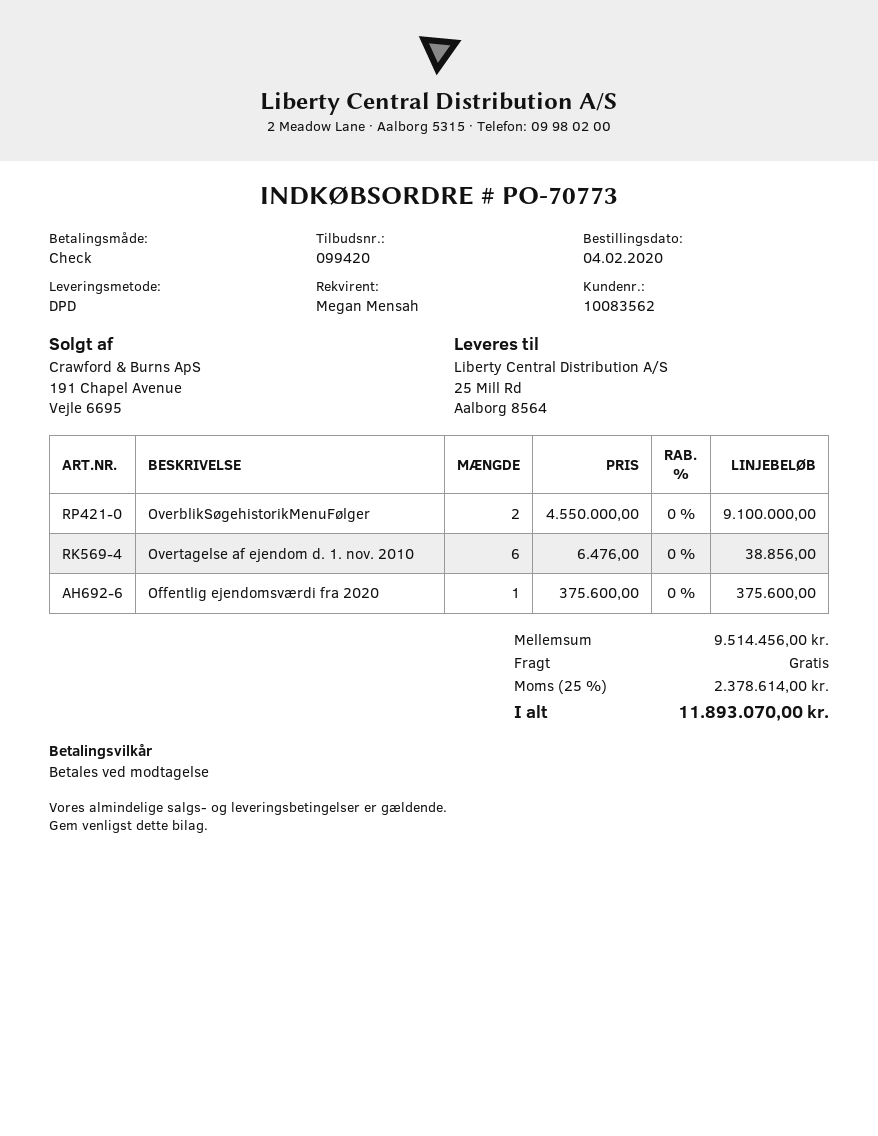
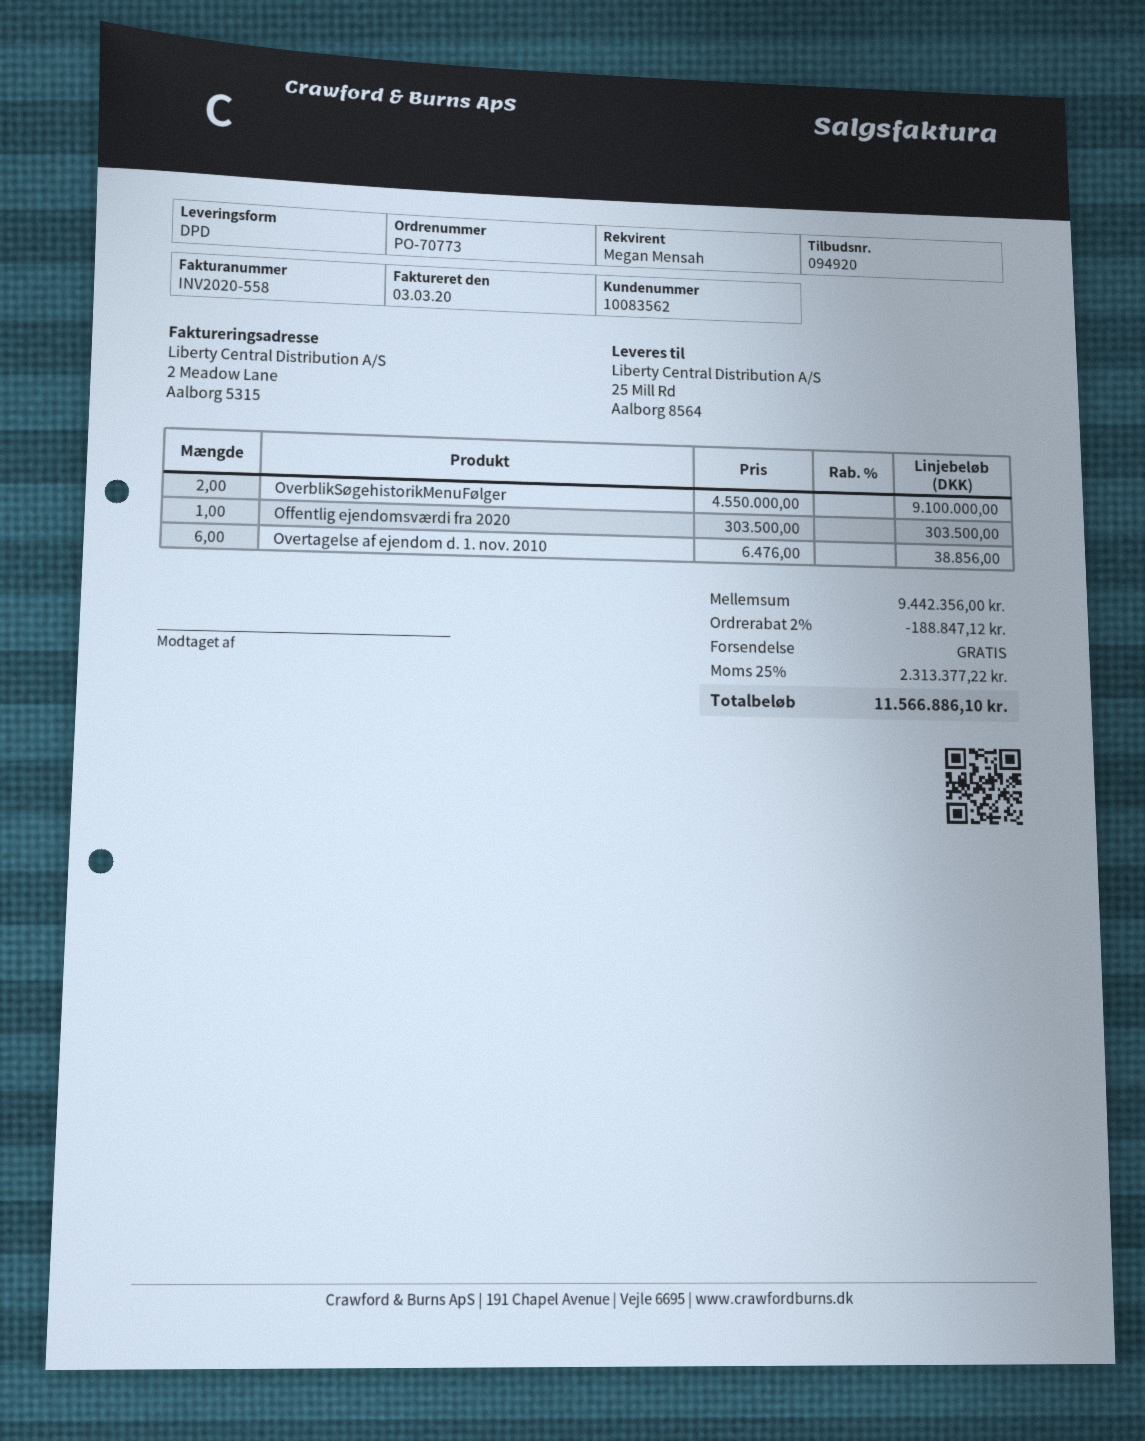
quote number: 099420 -> 094920
Offentlig ejendomsværdi fra 2020: 1 x 375600.00 = 375600.00 -> 1 x 303500.00 = 303500.00
subtotal: 9514456.00 -> 9442356.00
discount: none -> 2% = 188847.12
tax: 25% = 2378614.00 -> 25% = 2313377.22
total: 11893070.00 -> 11566886.10

